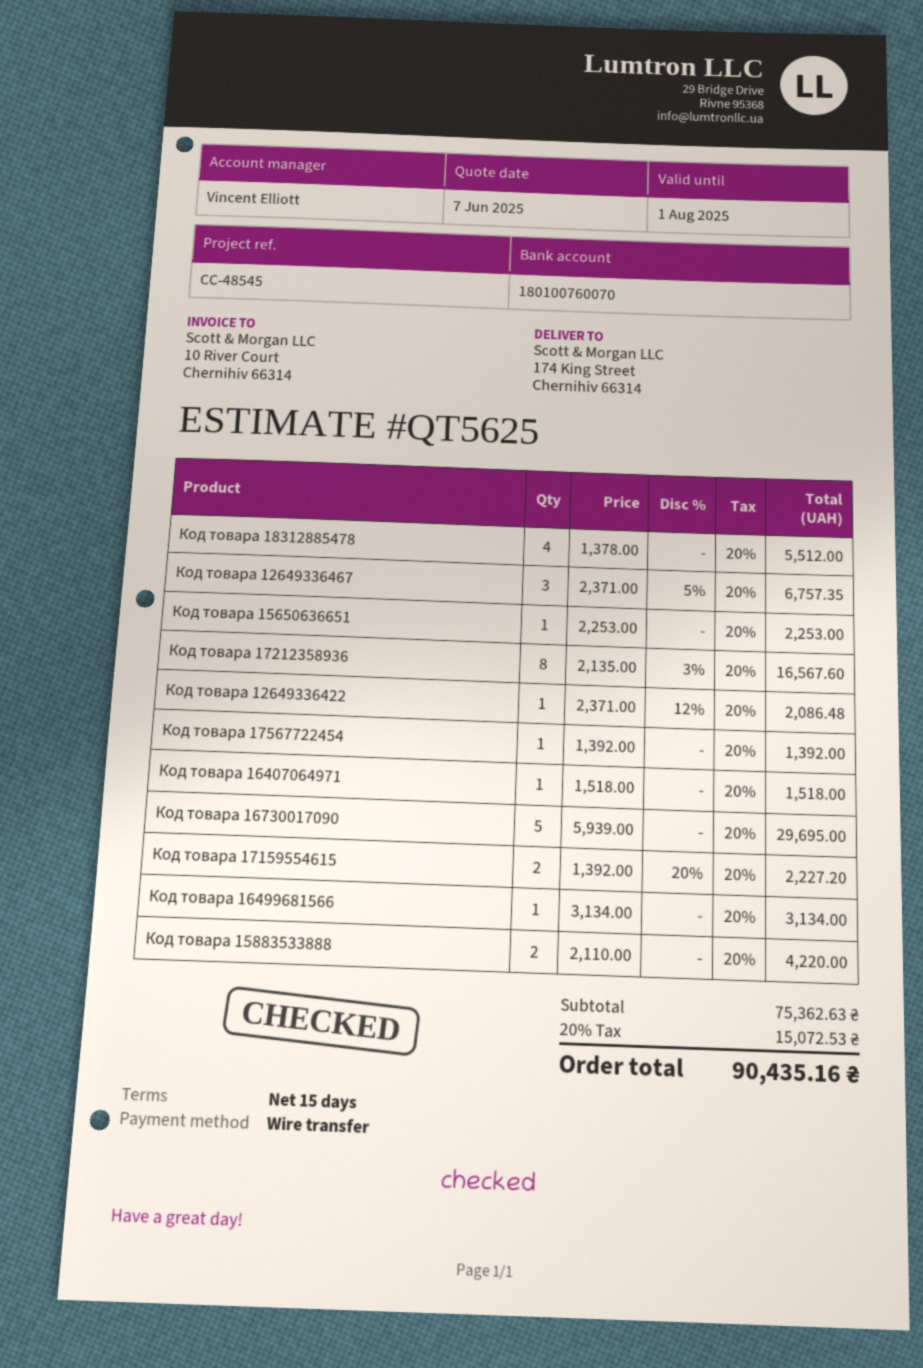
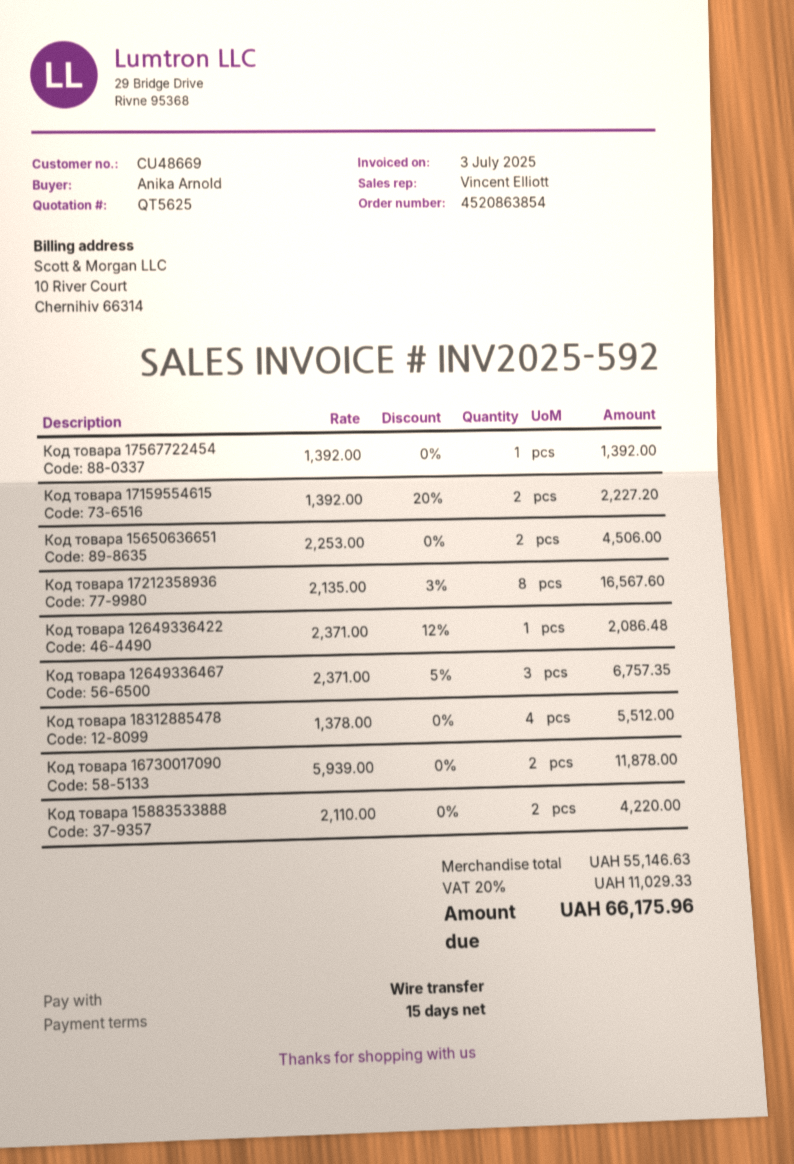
Код товара 15650636651: 1 x 2253.00 = 2253.00 -> 2 x 2253.00 = 4506.00
Код товара 16407064971: 1 x 1518.00 = 1518.00 -> none
Код товара 16730017090: 5 x 5939.00 = 29695.00 -> 2 x 5939.00 = 11878.00
Код товара 16499681566: 1 x 3134.00 = 3134.00 -> none
subtotal: 75362.63 -> 55146.63
tax: 20% = 15072.53 -> 20% = 11029.33
total: 90435.16 -> 66175.96

